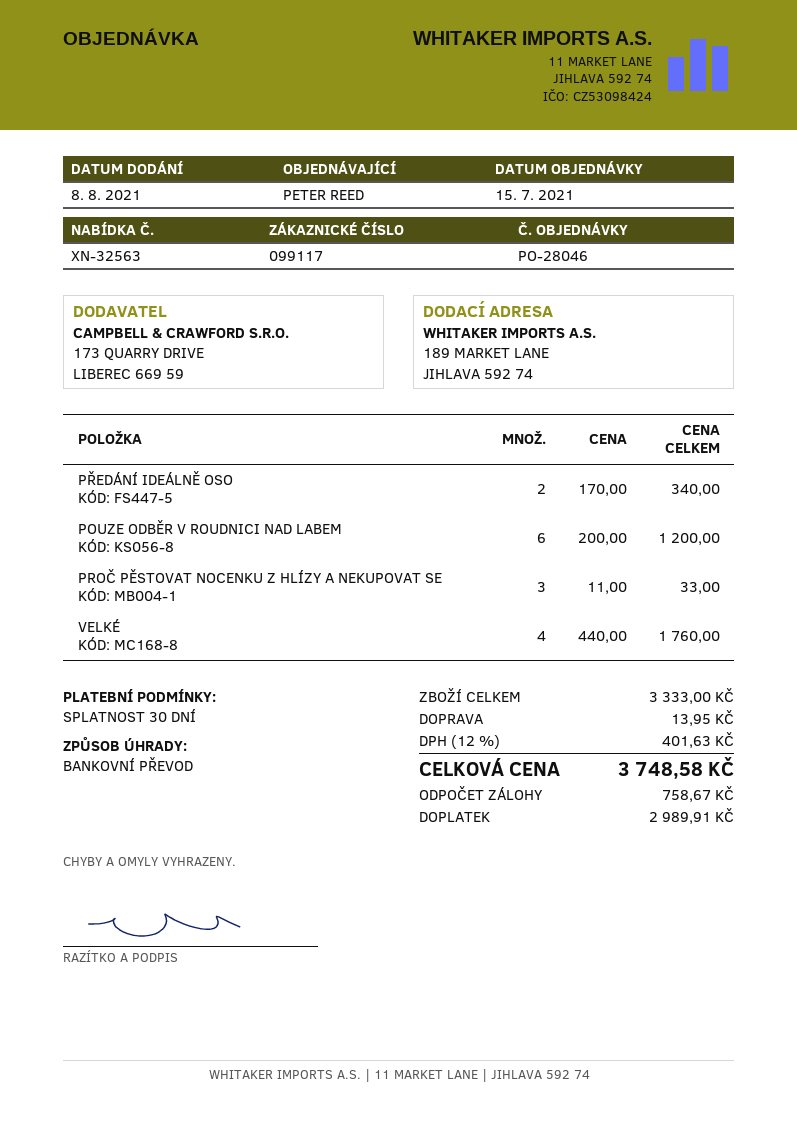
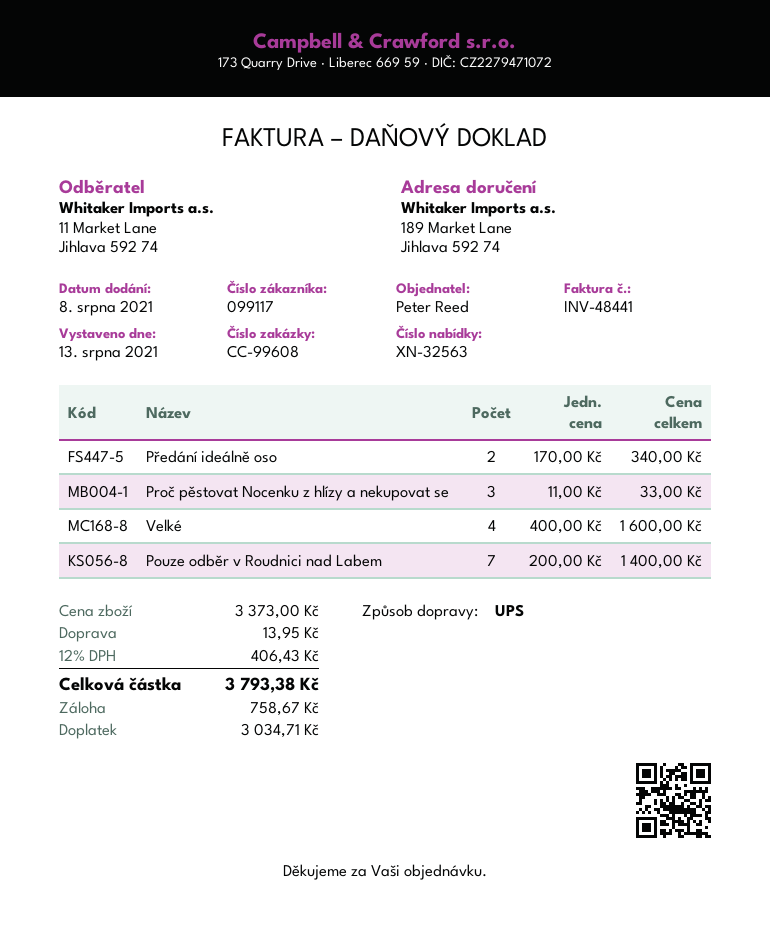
POUZE ODBĚR V ROUDNICI NAD LABEM: 6 x 200.00 = 1200.00 -> 7 x 200.00 = 1400.00
VELKÉ: 4 x 440.00 = 1760.00 -> 4 x 400.00 = 1600.00
subtotal: 3333.00 -> 3373.00
tax: 12% = 401.63 -> 12% = 406.43
total: 3748.58 -> 3793.38
balance: 2989.91 -> 3034.71

